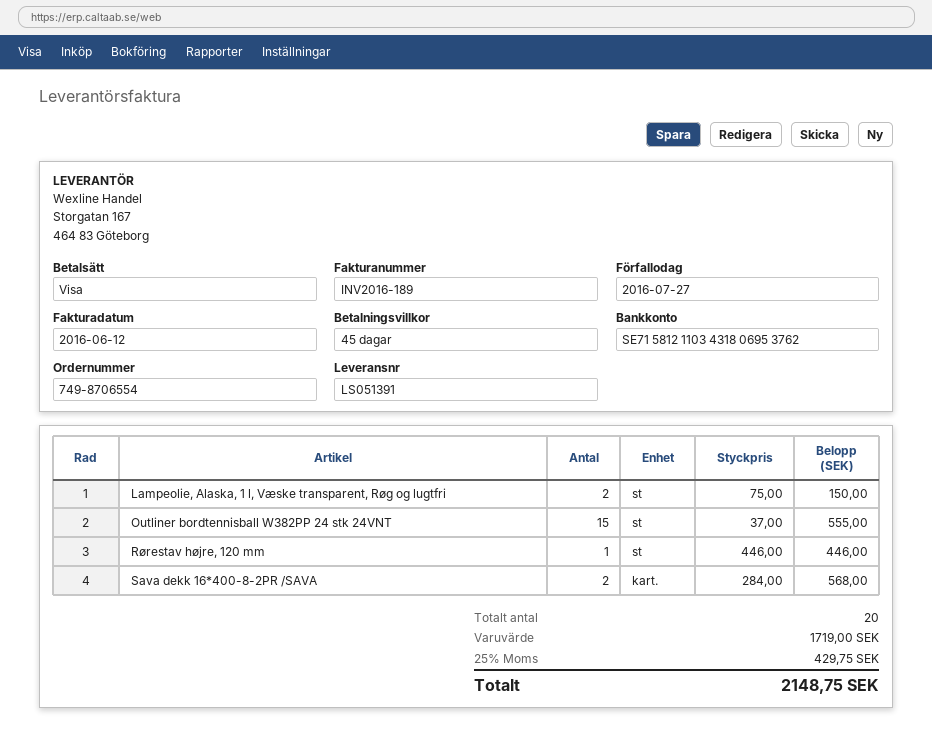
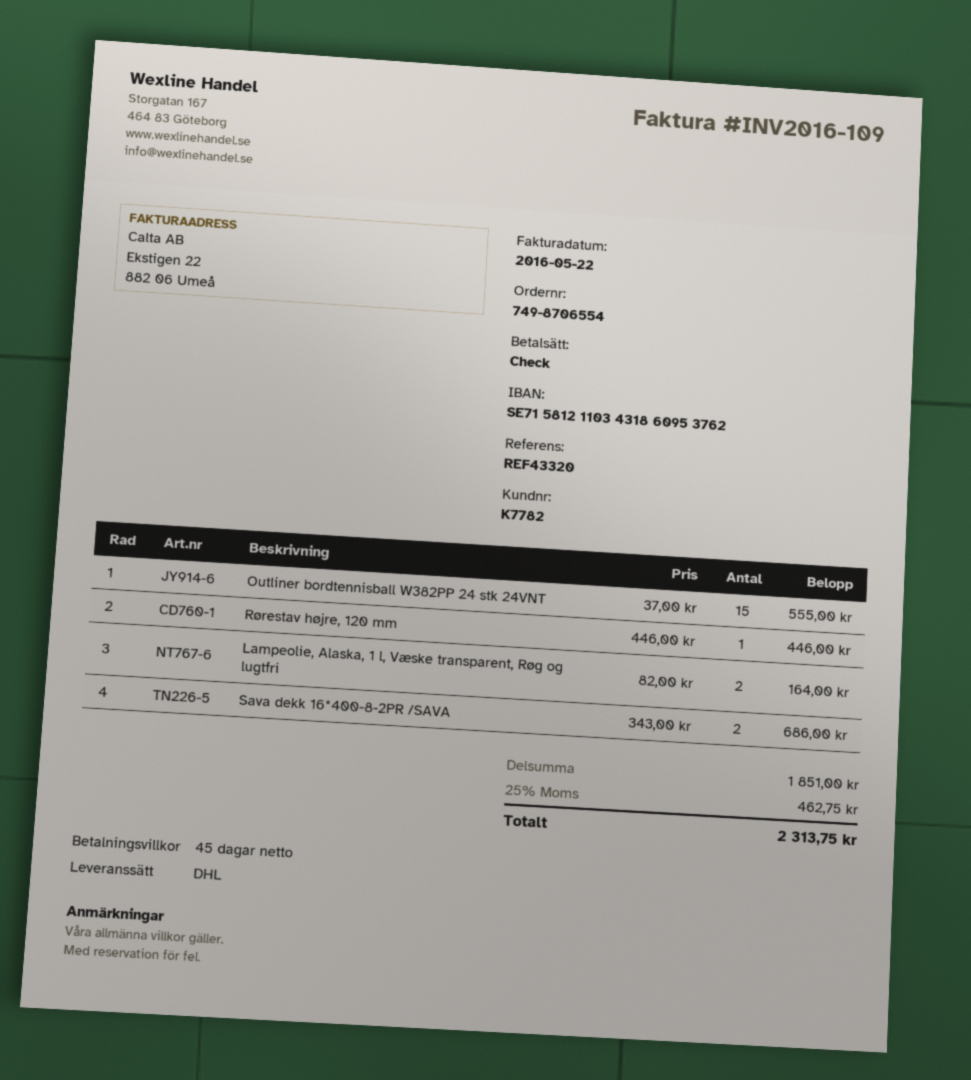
invoice number: INV2016-189 -> INV2016-109
invoice date: 2016-06-12 -> 2016-05-22
payment method: Visa -> cheque
bank account: SE7158121103431806953762 -> SE7158121103431860953762
Lampeolie, Alaska, 1 l, Væske transparent, Røg og lugtfri: 2 x 75.00 = 150.00 -> 2 x 82.00 = 164.00
Sava dekk 16*400-8-2PR /SAVA: 2 x 284.00 = 568.00 -> 2 x 343.00 = 686.00
subtotal: 1719.00 -> 1851.00
tax: 25% = 429.75 -> 25% = 462.75
total: 2148.75 -> 2313.75

